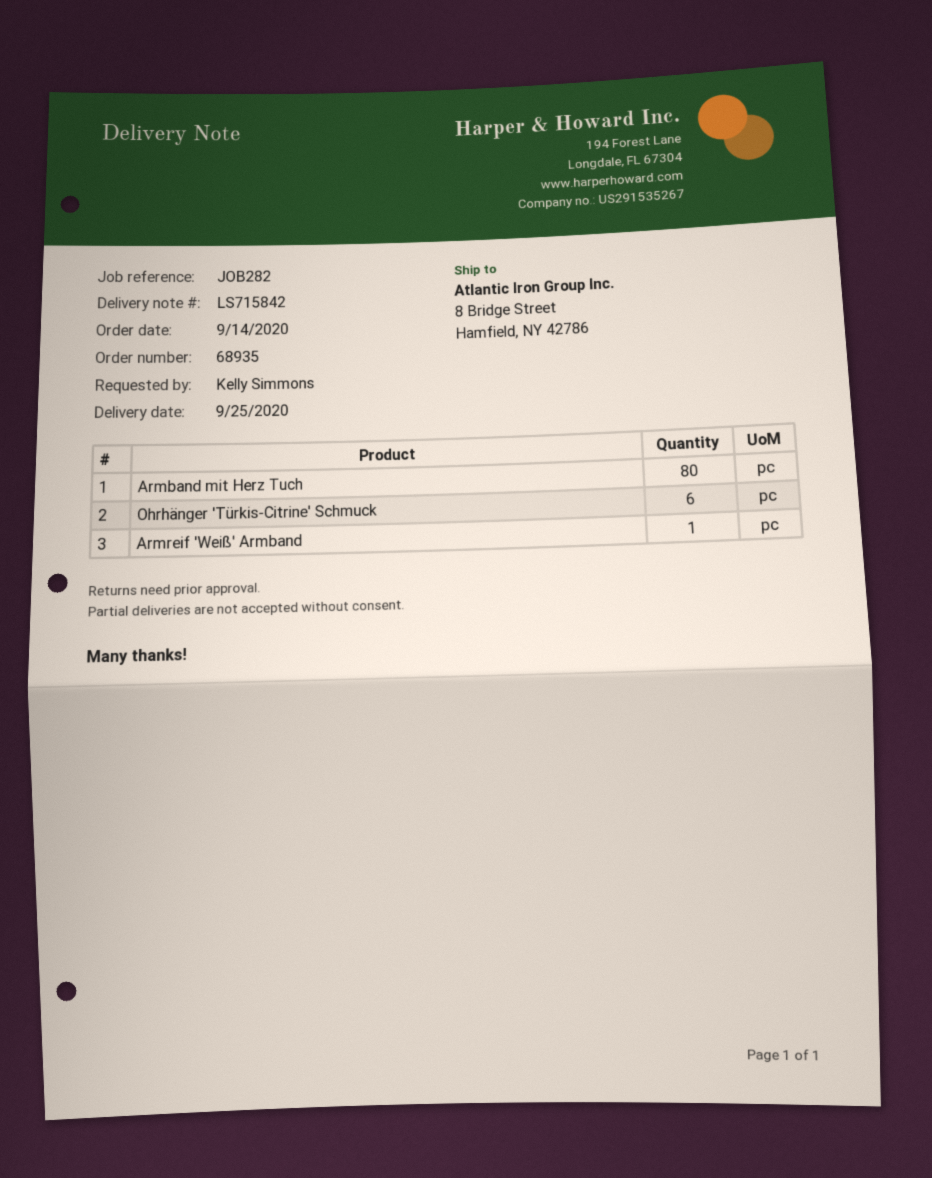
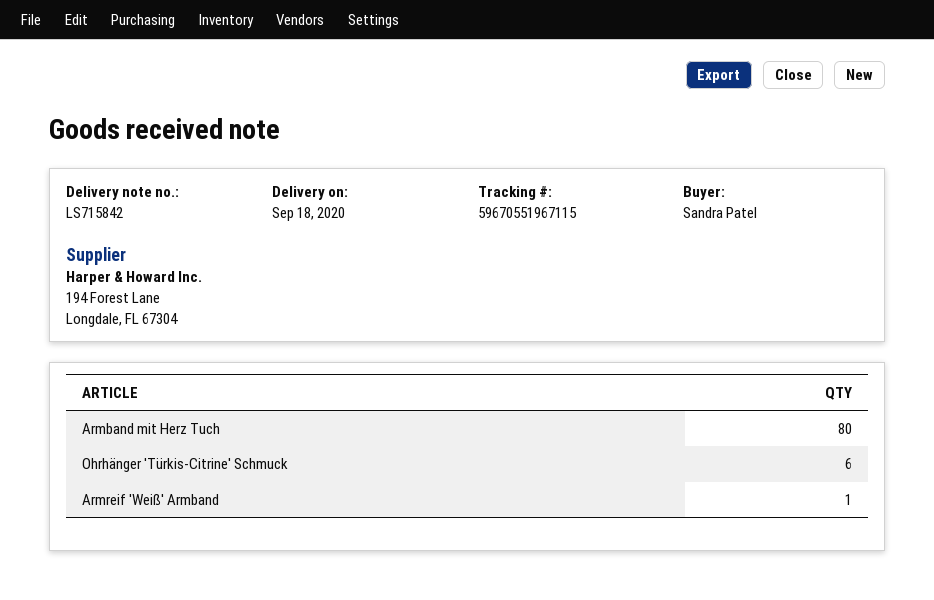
delivery date: 2020-09-25 -> 2020-09-18
ordered by: Kelly Simmons -> Sandra Patel

